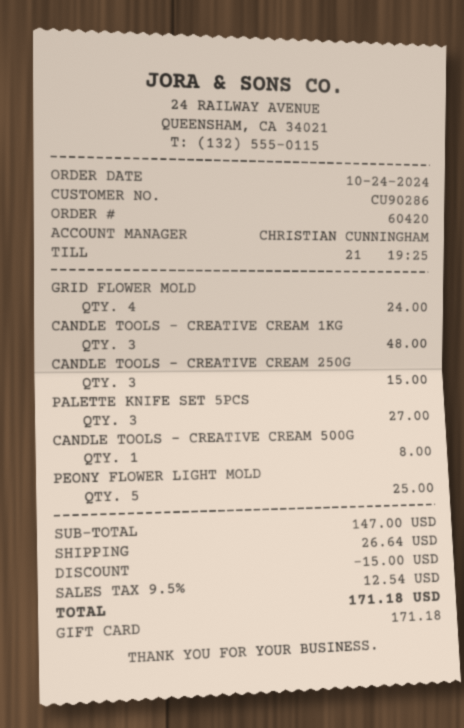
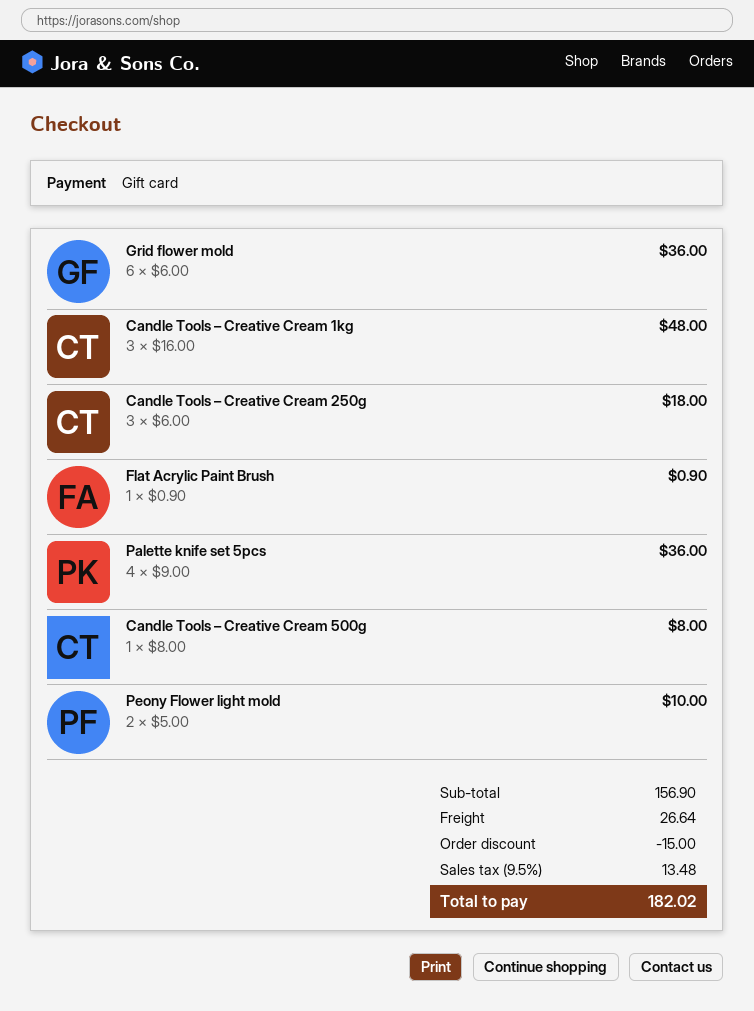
GRID FLOWER MOLD: 4 for 24.00 -> 6 for 36.00
CANDLE TOOLS – CREATIVE CREAM 250G: 3 for 15.00 -> 3 for 18.00
PALETTE KNIFE SET 5PCS: 3 for 27.00 -> 4 for 36.00
PEONY FLOWER LIGHT MOLD: 5 for 25.00 -> 2 for 10.00
Flat Acrylic Paint Brush: none -> 1 for 0.90
subtotal: 147.00 -> 156.90
tax: 9.5% = 12.54 -> 9.5% = 13.48
total: 171.18 -> 182.02

